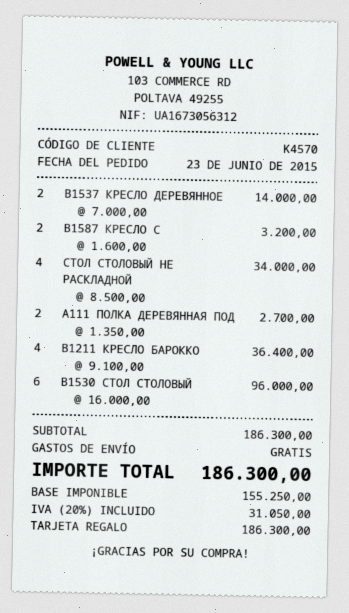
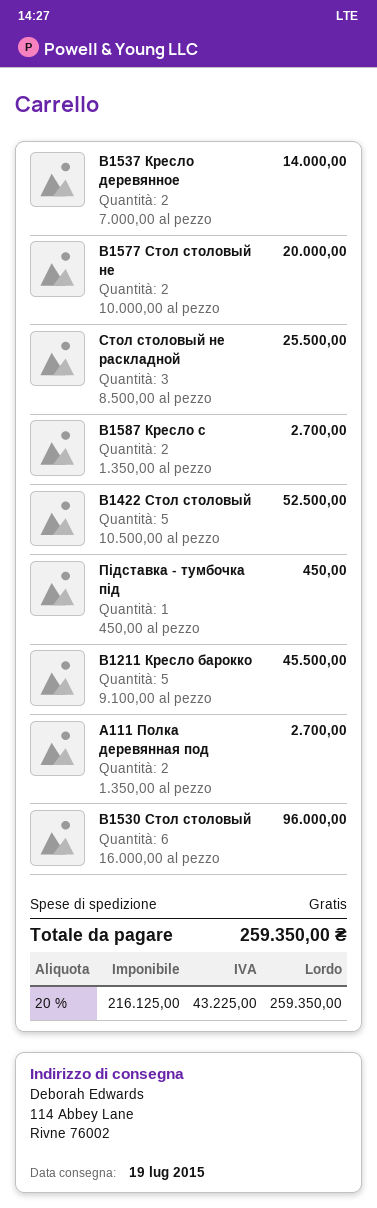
В1587 КРЕСЛО С: 2 x 1600.00 = 3200.00 -> 2 x 1350.00 = 2700.00
СТОЛ СТОЛОВЫЙ НЕ РАСКЛАДНОЙ: 4 x 8500.00 = 34000.00 -> 3 x 8500.00 = 25500.00
В1211 КРЕСЛО БАРОККО: 4 x 9100.00 = 36400.00 -> 5 x 9100.00 = 45500.00
В1577 Стол столовый не: none -> 2 x 10000.00 = 20000.00
В1422 Стол столовый: none -> 5 x 10500.00 = 52500.00
Підставка - тумбочка під: none -> 1 x 450.00 = 450.00
net: 155250.00 -> 216125.00
tax: 20% = 31050.00 -> 20% = 43225.00
total: 186300.00 -> 259350.00

